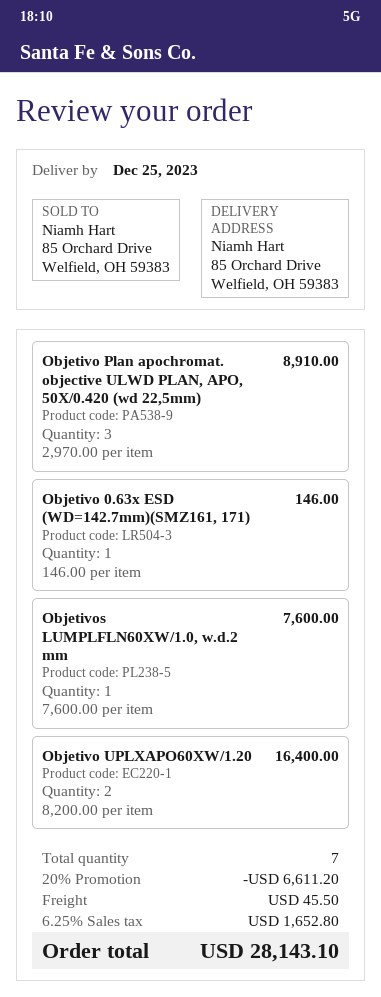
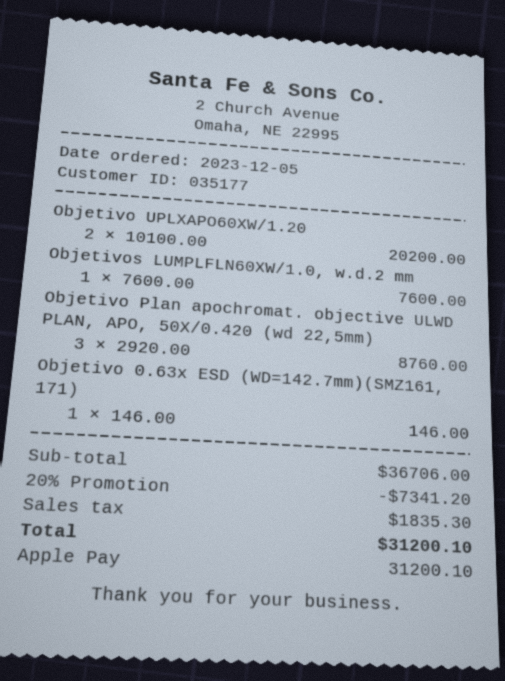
Objetivo Plan apochromat. objective ULWD PLAN, APO, 50X/0.420 (wd 22,5mm): 3 x 2970.00 = 8910.00 -> 3 x 2920.00 = 8760.00
Objetivo UPLXAPO60XW/1.20: 2 x 8200.00 = 16400.00 -> 2 x 10100.00 = 20200.00
discount: 20% = 6611.20 -> 20% = 7341.20
shipping: 45.50 -> none
tax: 1652.80 -> 1835.30
total: 28143.10 -> 31200.10

